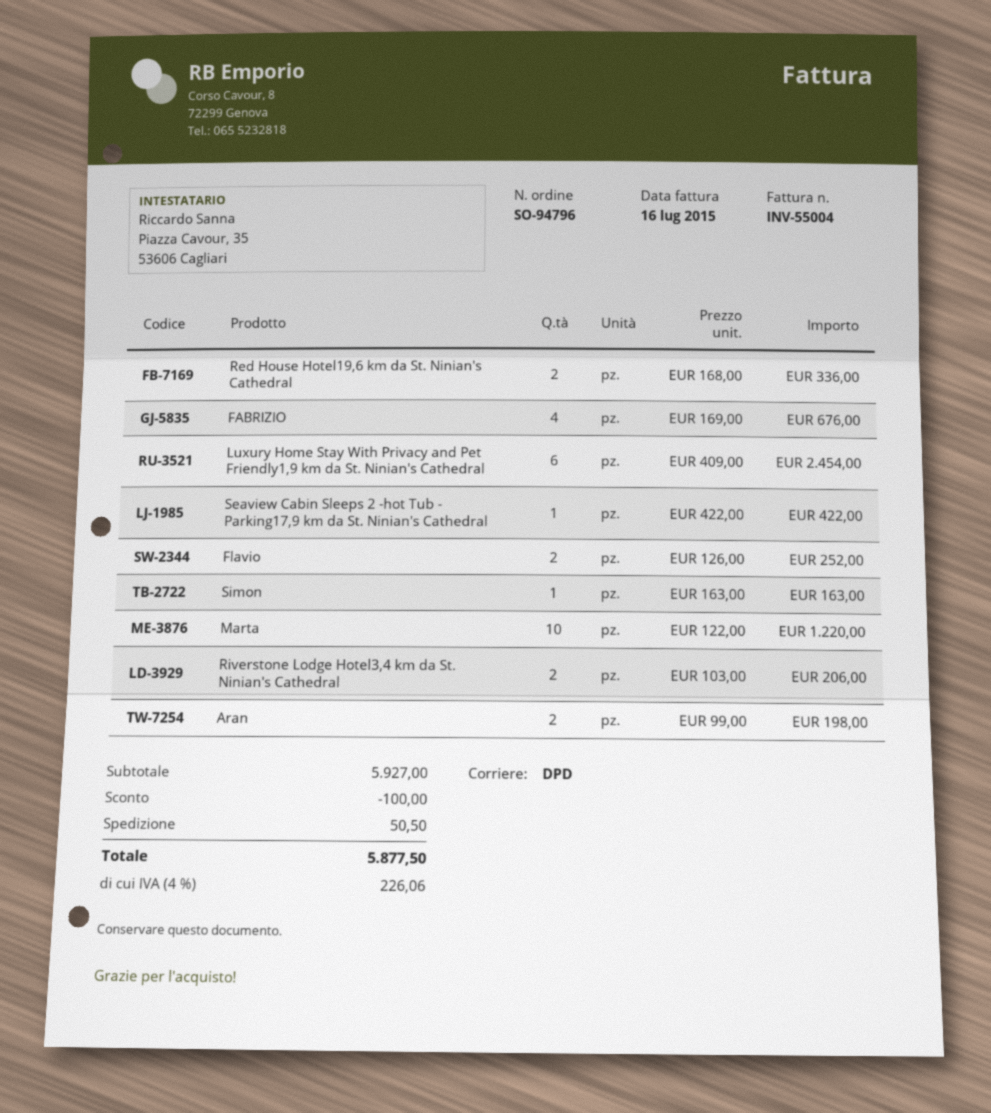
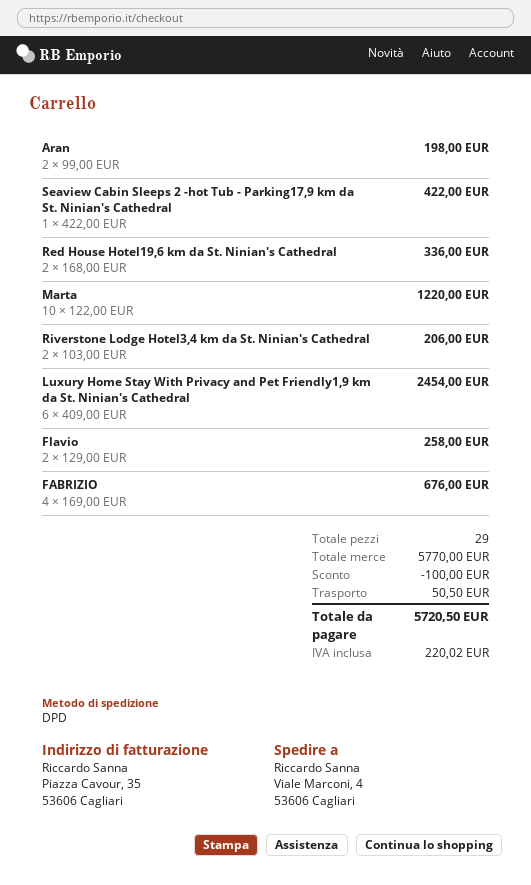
Flavio: 2 x 126.00 = 252.00 -> 2 x 129.00 = 258.00
Simon: 1 x 163.00 = 163.00 -> none
subtotal: 5927.00 -> 5770.00
tax: 226.06 -> 220.02
total: 5877.50 -> 5720.50

